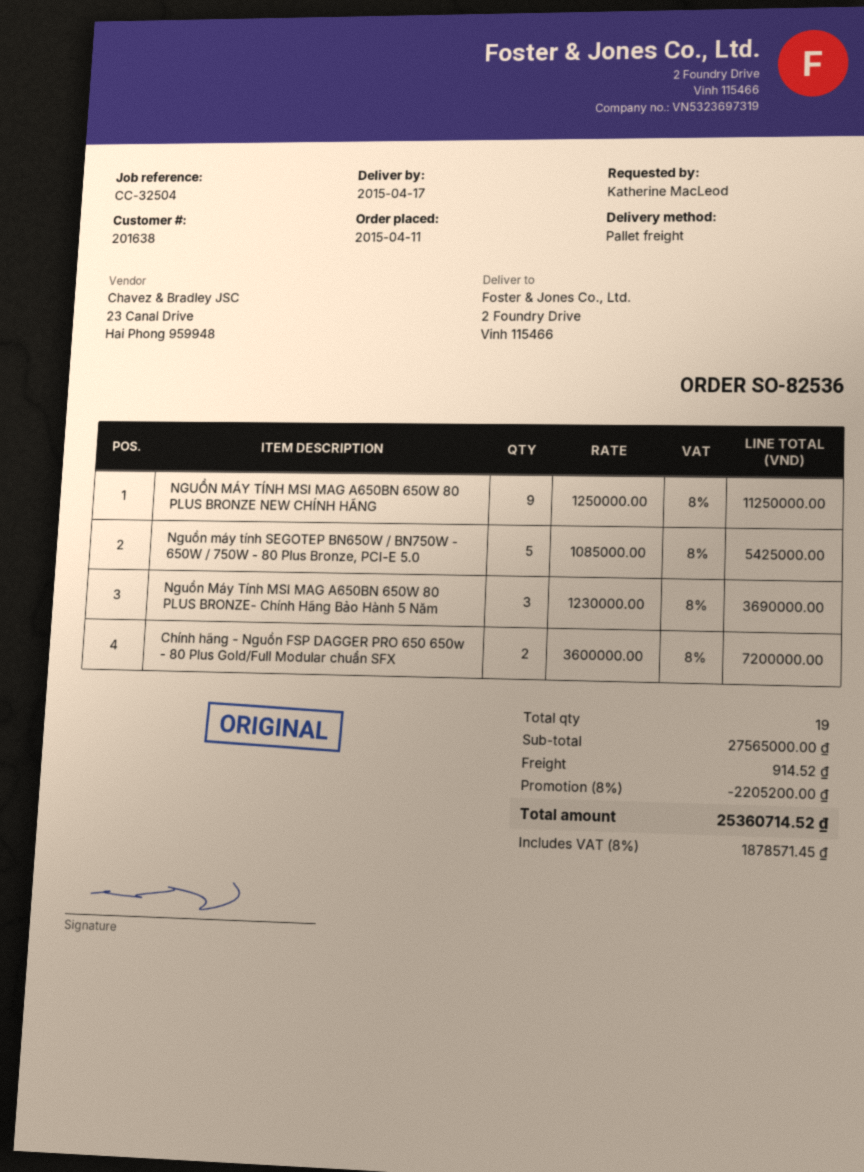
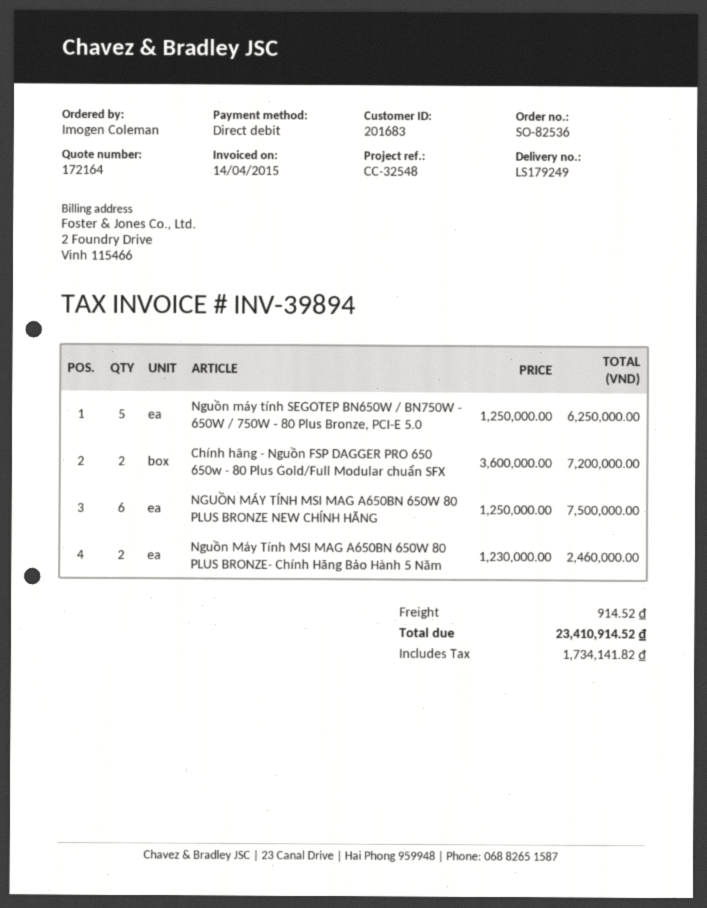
customer number: 201638 -> 201683
reference: CC-32504 -> CC-32548
ordered by: Katherine MacLeod -> Imogen Coleman
NGUỒN MÁY TÍNH MSI MAG A650BN 650W 80 PLUS BRONZE NEW CHÍNH HÃNG: 9 x 1250000.00 = 11250000.00 -> 6 x 1250000.00 = 7500000.00
Nguồn máy tính SEGOTEP BN650W / BN750W - 650W / 750W - 80 Plus Bronze, PCI-E 5.0: 5 x 1085000.00 = 5425000.00 -> 5 x 1250000.00 = 6250000.00
Nguồn Máy Tính MSI MAG A650BN 650W 80 PLUS BRONZE- Chính Hãng Bảo Hành 5 Năm: 3 x 1230000.00 = 3690000.00 -> 2 x 1230000.00 = 2460000.00
discount: 8% = 2205200.00 -> none
tax: 1878571.45 -> 1734141.82
total: 25360714.52 -> 23410914.52

